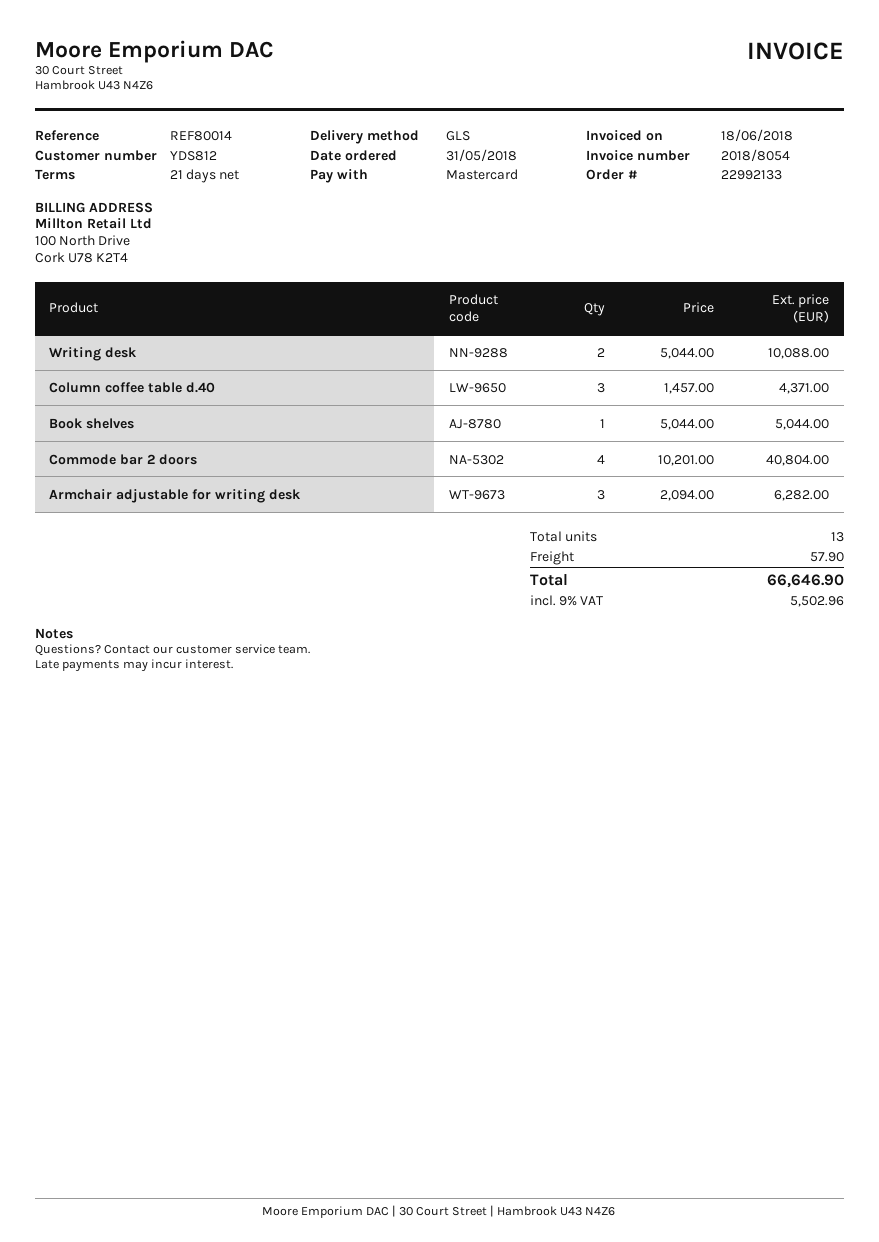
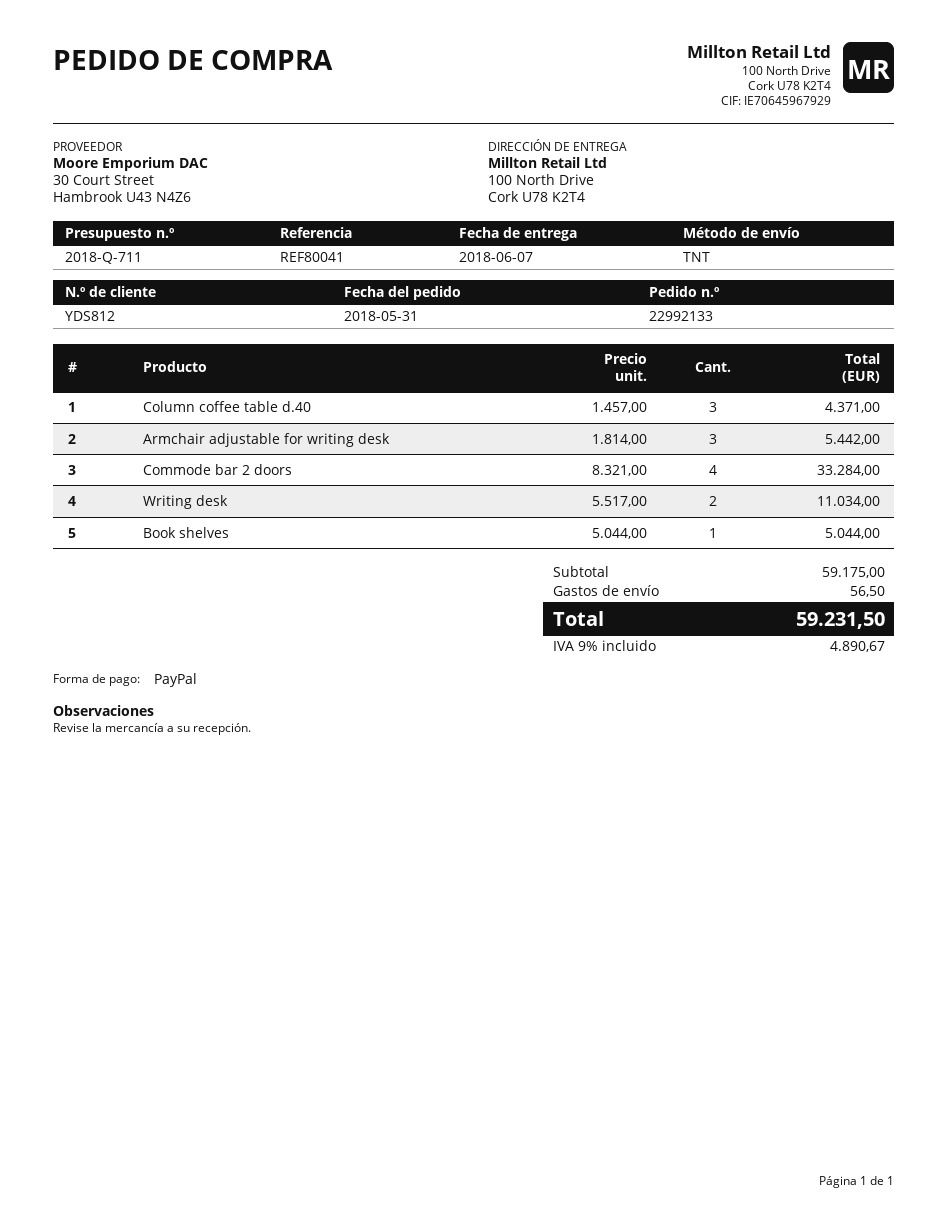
reference: REF80014 -> REF80041
payment method: Mastercard -> PayPal
shipping method: GLS -> TNT
Writing desk: 2 x 5044.00 = 10088.00 -> 2 x 5517.00 = 11034.00
Commode bar 2 doors: 4 x 10201.00 = 40804.00 -> 4 x 8321.00 = 33284.00
Armchair adjustable for writing desk: 3 x 2094.00 = 6282.00 -> 3 x 1814.00 = 5442.00
shipping: 57.90 -> 56.50
tax: 9% = 5502.96 -> 9% = 4890.67
total: 66646.90 -> 59231.50

